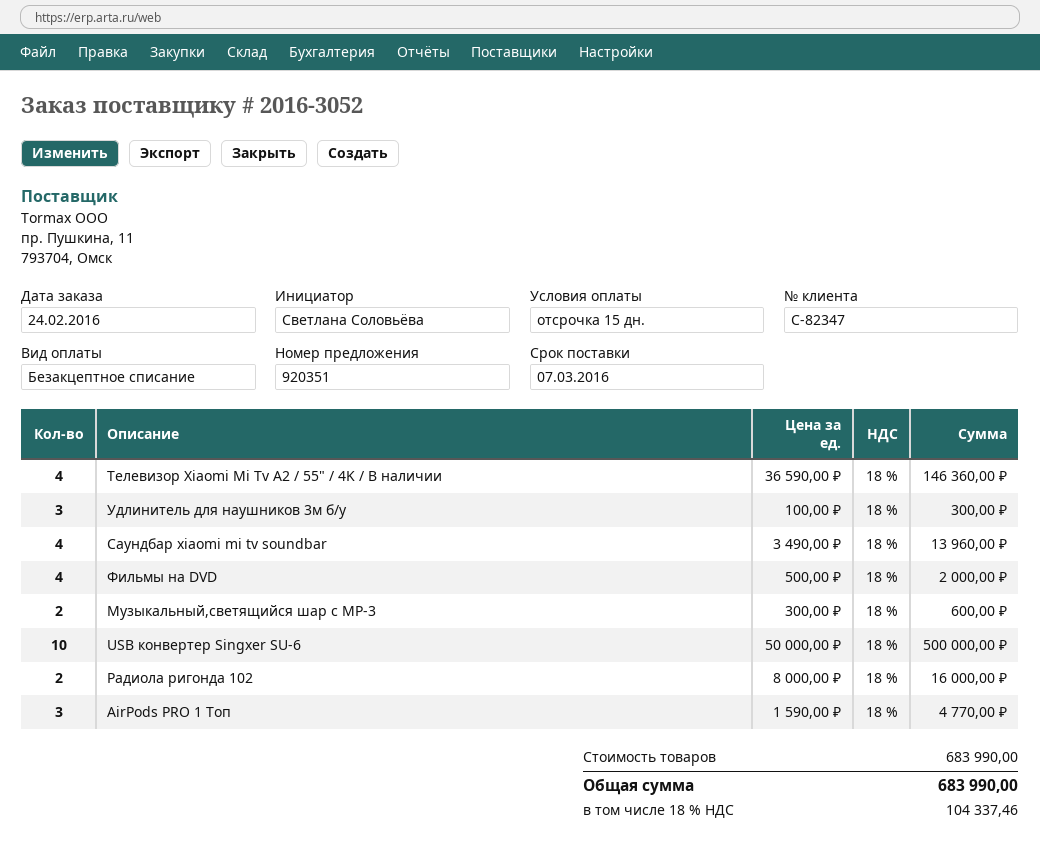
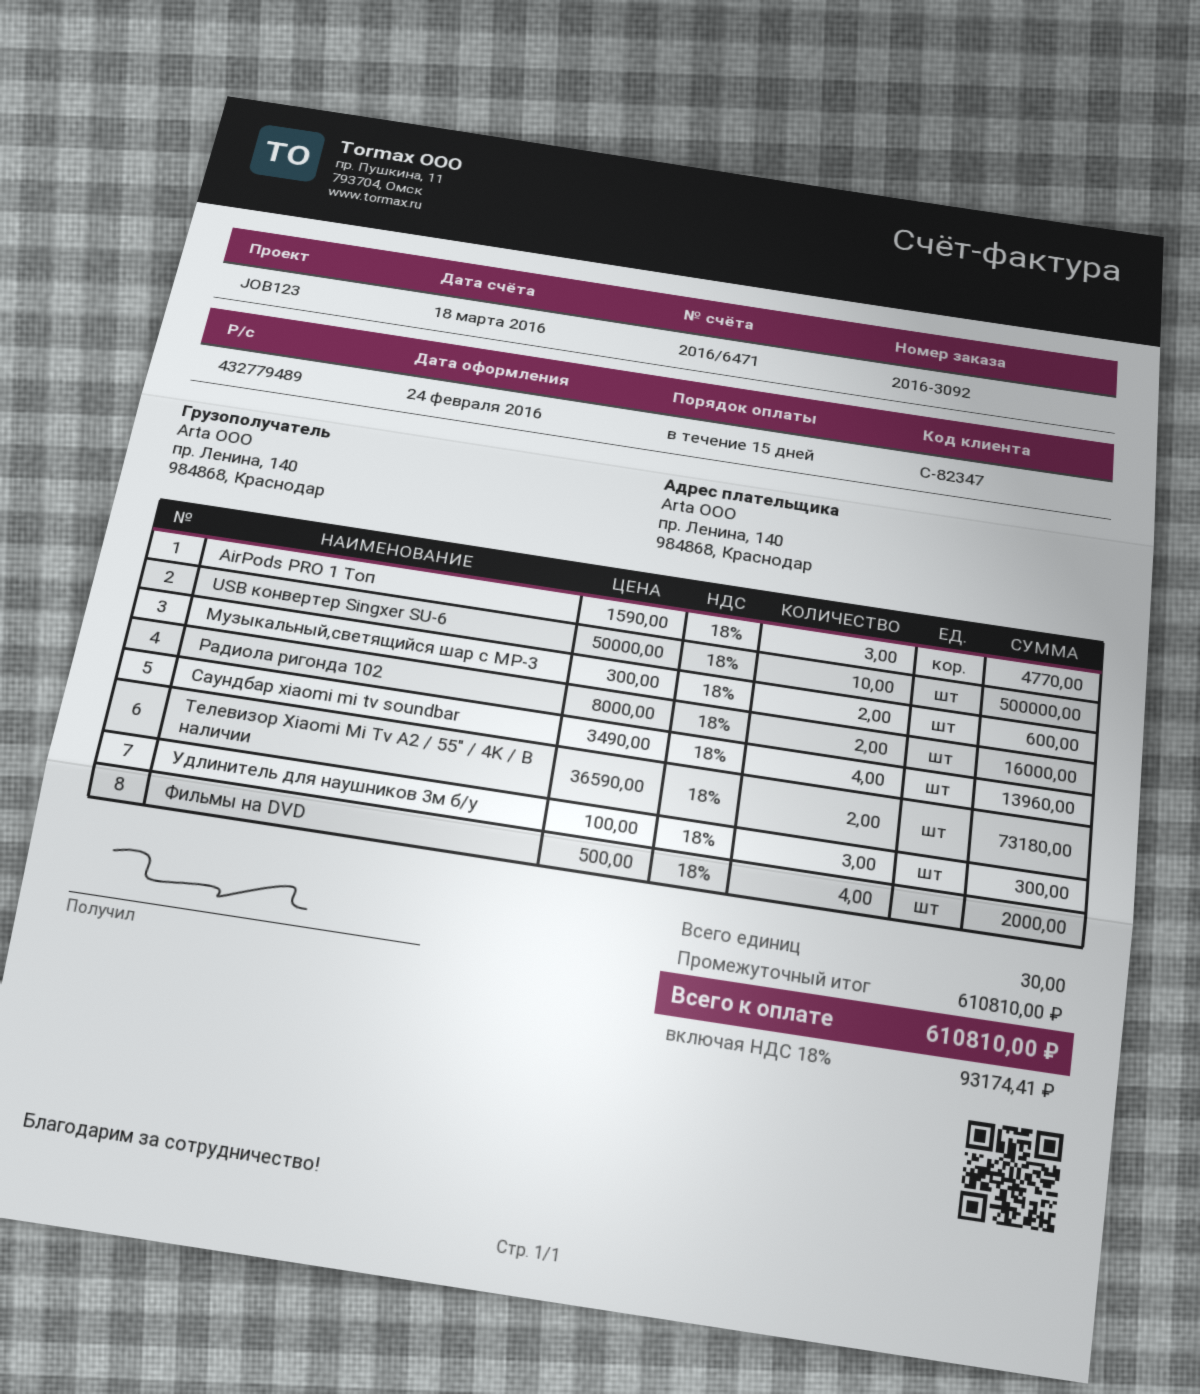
order number: 2016-3052 -> 2016-3092
Телевизор Xiaomi Mi Tv A2 / 55" / 4K / В наличии: 4 x 36590.00 = 146360.00 -> 2 x 36590.00 = 73180.00
subtotal: 683990.00 -> 610810.00
tax: 18% = 104337.46 -> 18% = 93174.41
total: 683990.00 -> 610810.00

